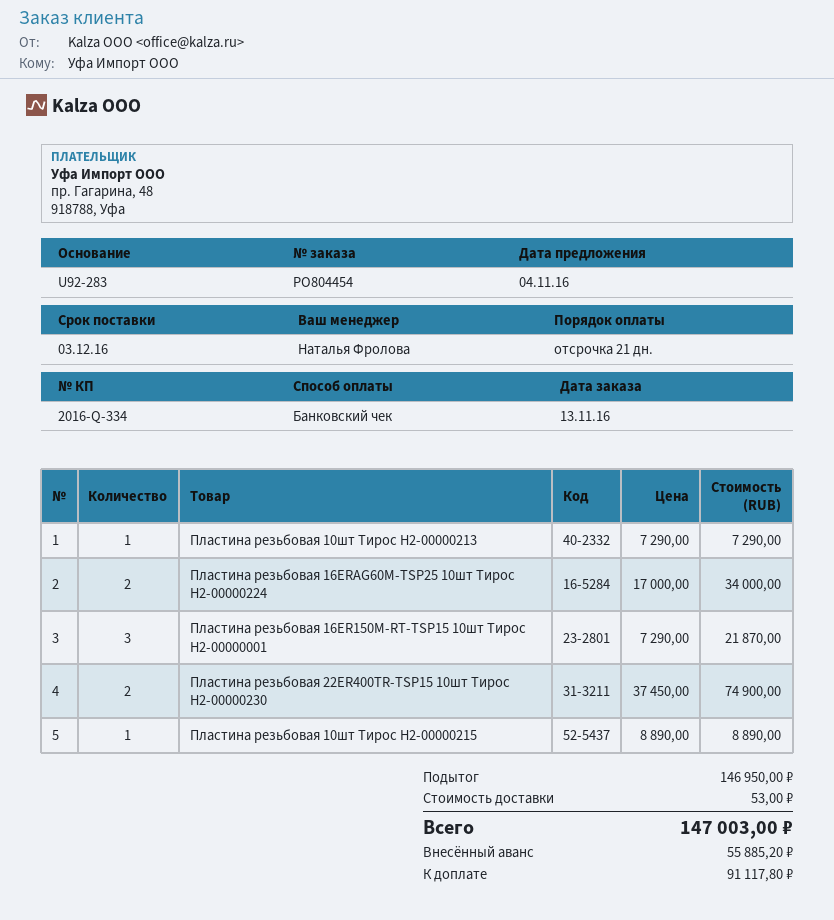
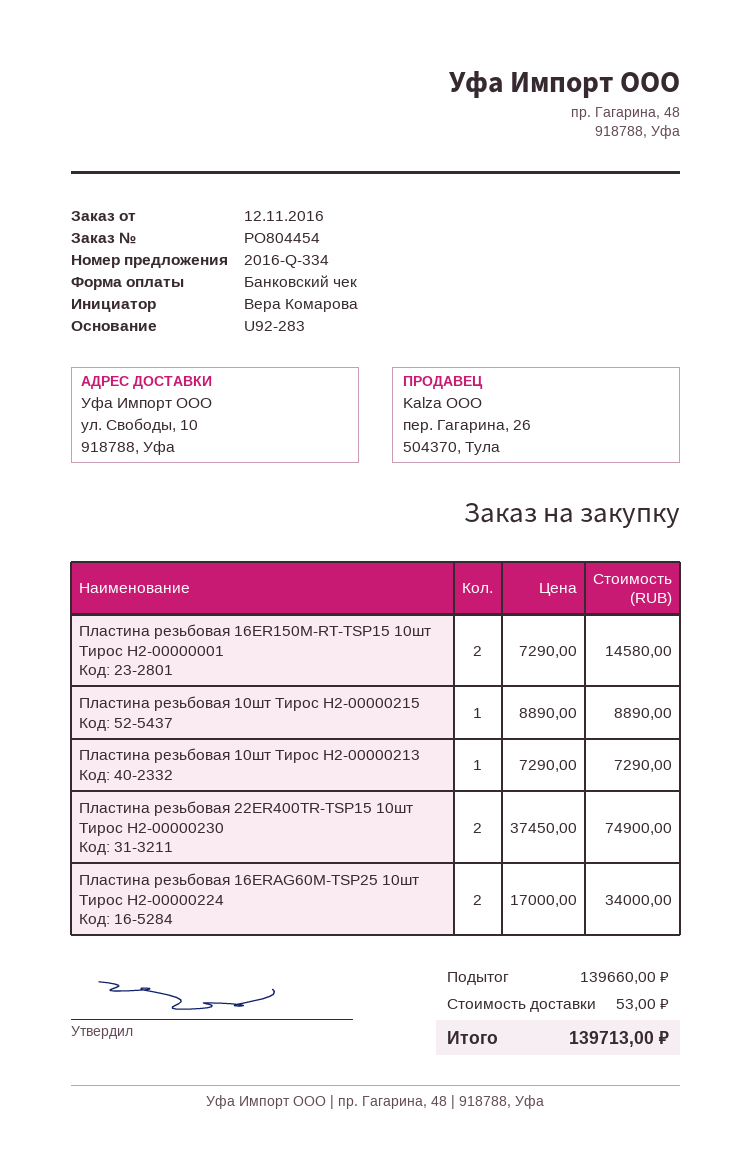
order date: 2016-11-13 -> 2016-11-12
Пластина резьбовая 16ER150M-RT-TSP15 10шт Тирос Н2-00000001: 3 x 7290.00 = 21870.00 -> 2 x 7290.00 = 14580.00
subtotal: 146950.00 -> 139660.00
total: 147003.00 -> 139713.00

